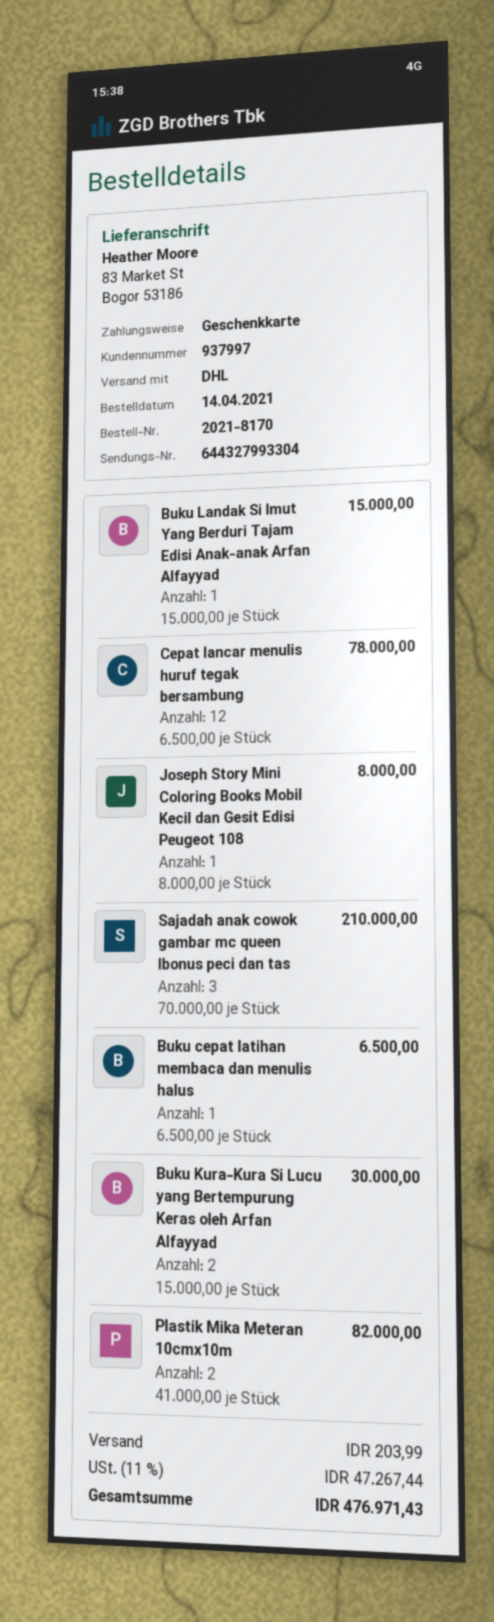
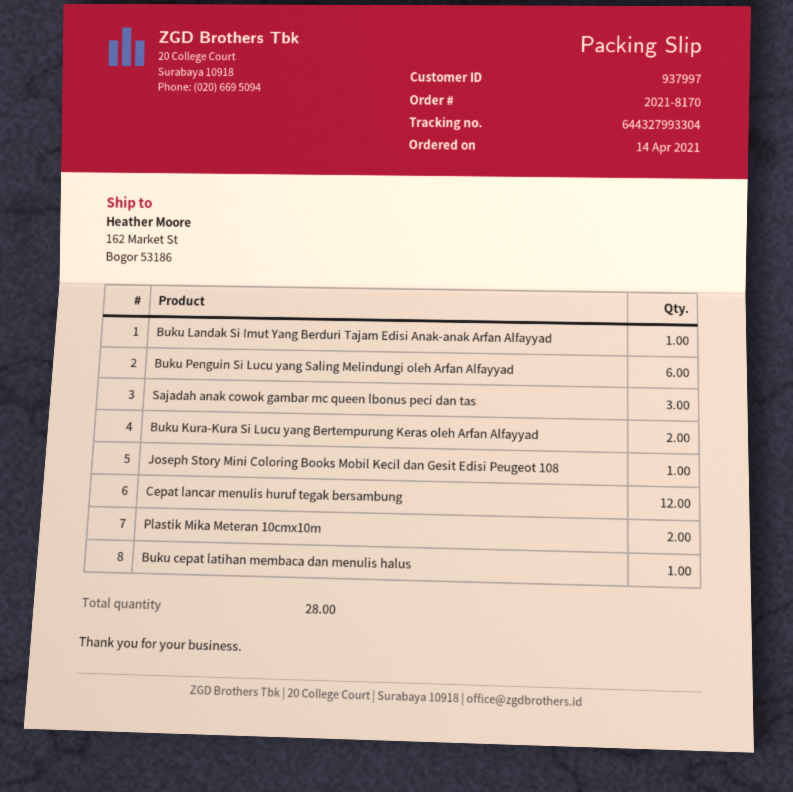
ship to: 83 Market St, Bogor 53186 -> 162 Market St, Bogor 53186
Buku Penguin Si Lucu yang Saling Melindungi oleh Arfan Alfayyad: none -> 6

